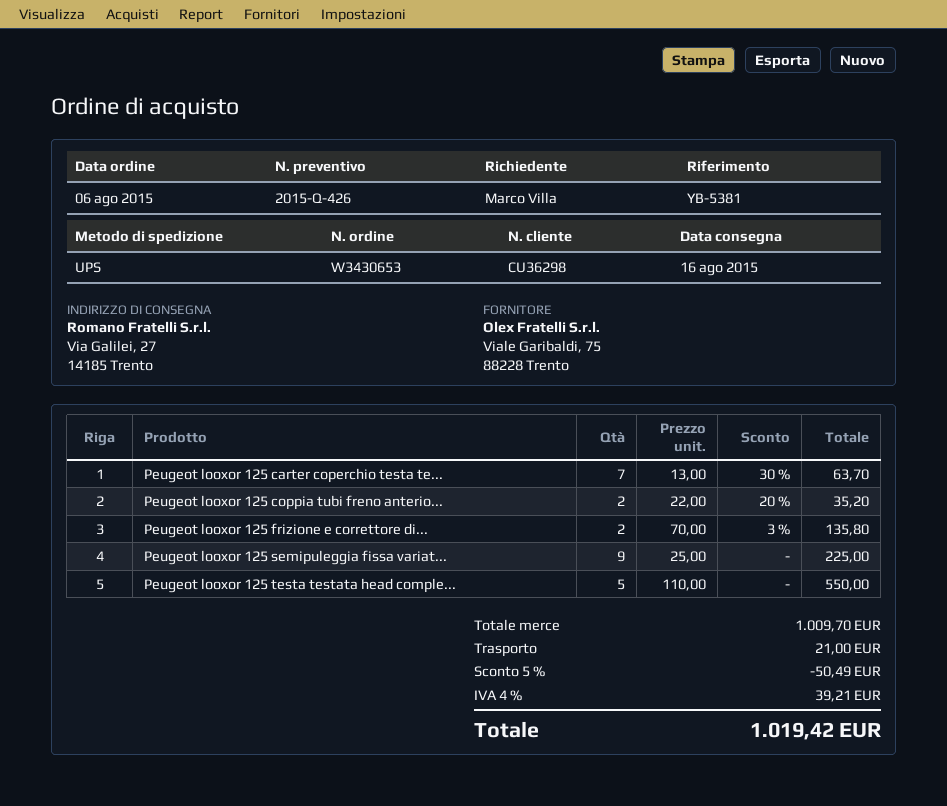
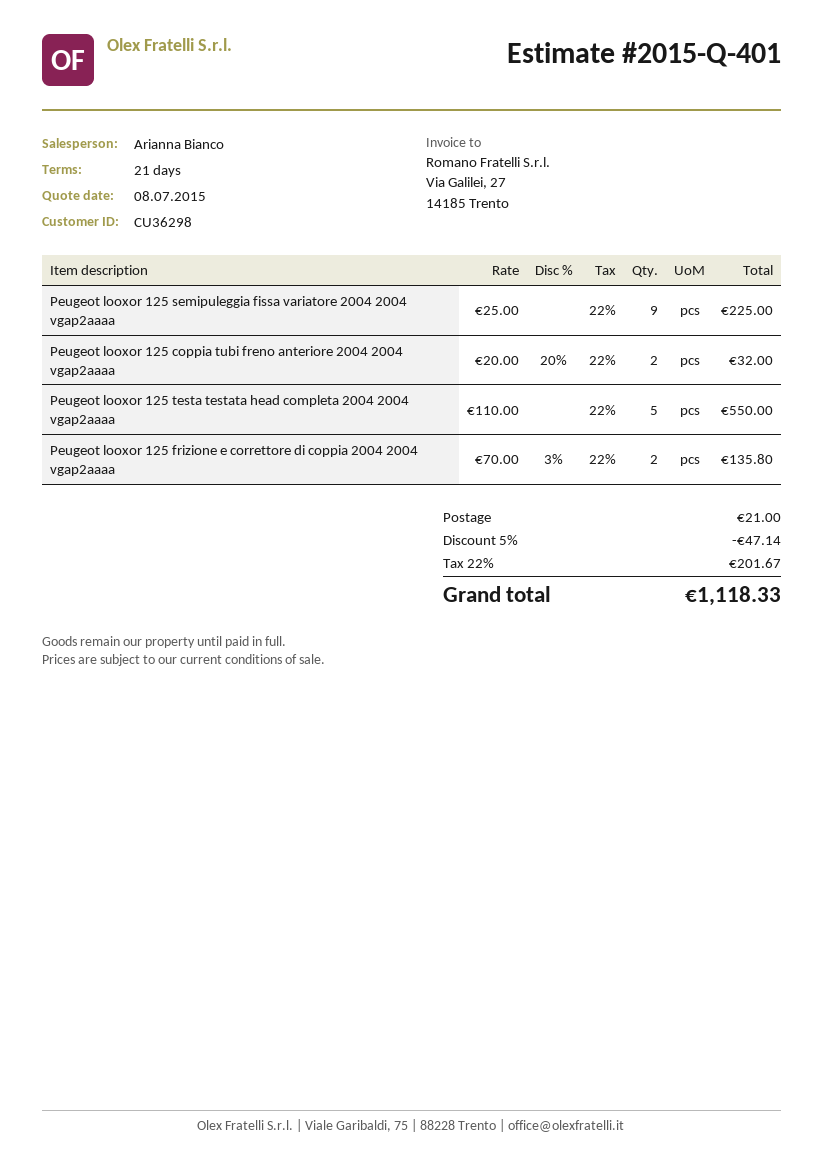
quote number: 2015-Q-426 -> 2015-Q-401
Peugeot looxor 125 carter coperchio testa te...: 7 x 13.00 - 30% = 63.70 -> none
Peugeot looxor 125 coppia tubi freno anterio...: 2 x 22.00 - 20% = 35.20 -> 2 x 20.00 - 20% = 32.00
discount: 5% = 50.49 -> 5% = 47.14
tax: 4% = 39.21 -> 22% = 201.67
total: 1019.42 -> 1118.33

